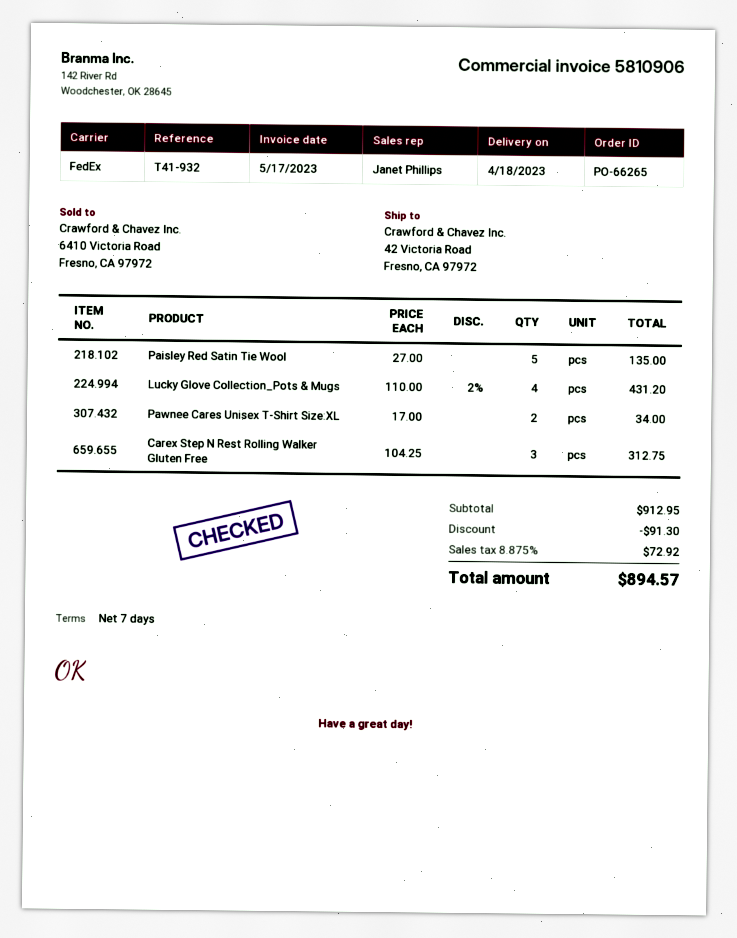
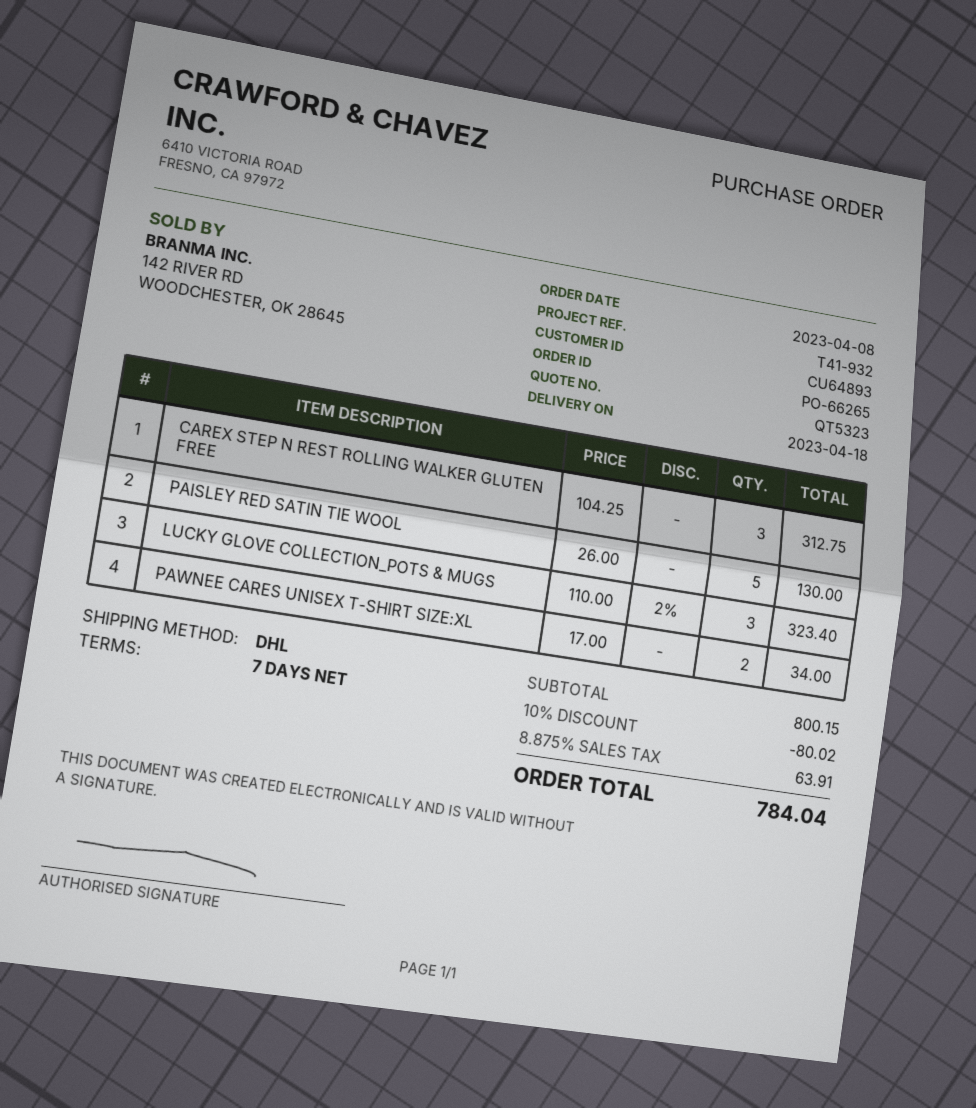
shipping method: FedEx -> DHL
Paisley Red Satin Tie Wool: 5 x 27.00 = 135.00 -> 5 x 26.00 = 130.00
Lucky Glove Collection_Pots & Mugs: 4 x 110.00 - 2% = 431.20 -> 3 x 110.00 - 2% = 323.40
subtotal: 912.95 -> 800.15
discount: 91.30 -> 80.02
tax: 8.875% = 72.92 -> 8.875% = 63.91
total: 894.57 -> 784.04

